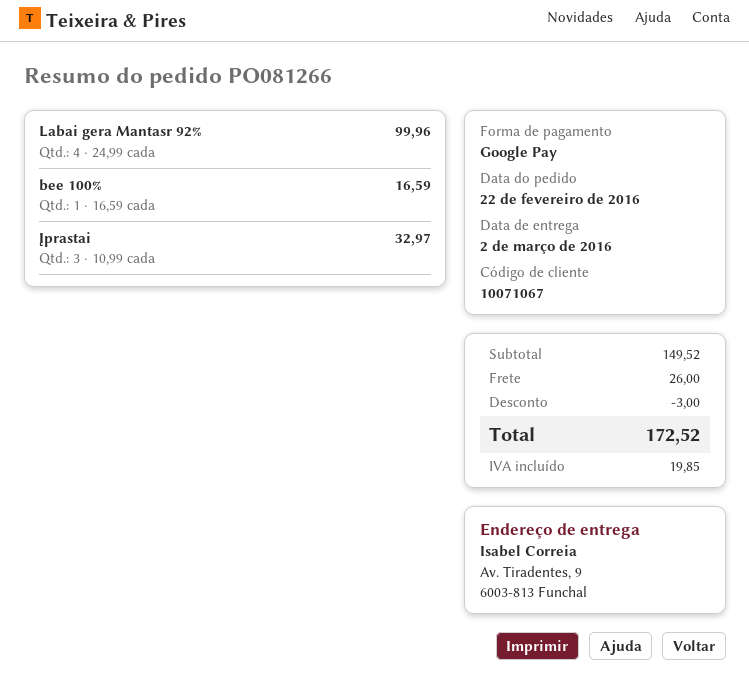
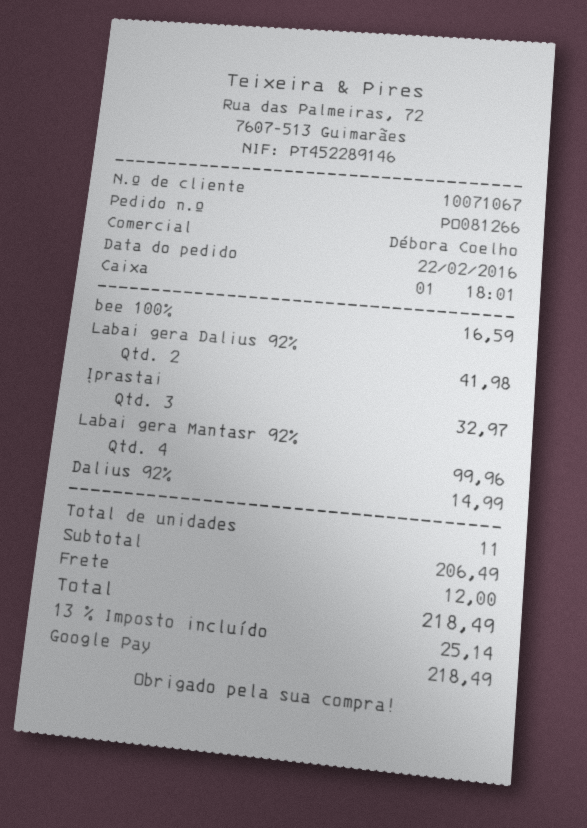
Labai gera Dalius 92%: none -> 2 for 41.98
Dalius 92%: none -> 1 for 14.99
subtotal: 149.52 -> 206.49
discount: 3.00 -> none
shipping: 26.00 -> 12.00
tax: 19.85 -> 25.14
total: 172.52 -> 218.49

